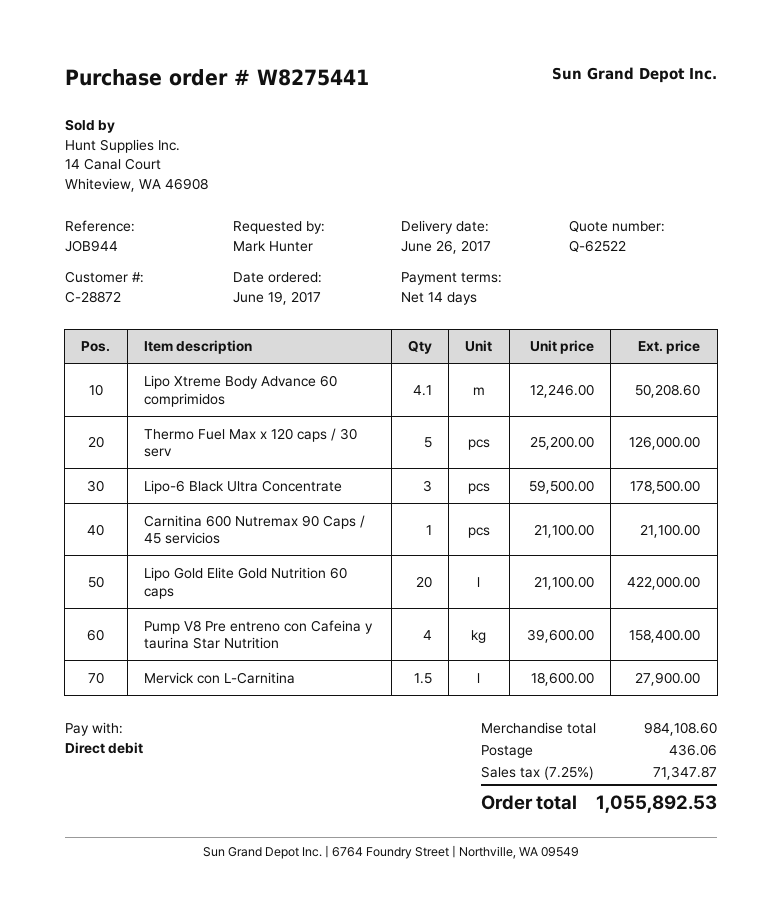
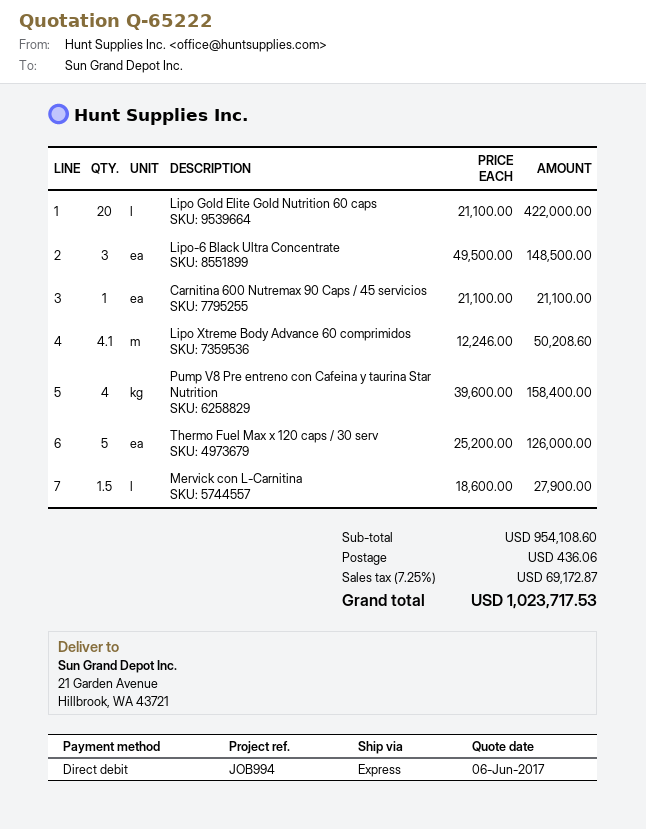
quote number: Q-62522 -> Q-65222
reference: JOB944 -> JOB994
Lipo-6 Black Ultra Concentrate: 3 x 59500.00 = 178500.00 -> 3 x 49500.00 = 148500.00
subtotal: 984108.60 -> 954108.60
tax: 7.25% = 71347.87 -> 7.25% = 69172.87
total: 1055892.53 -> 1023717.53

